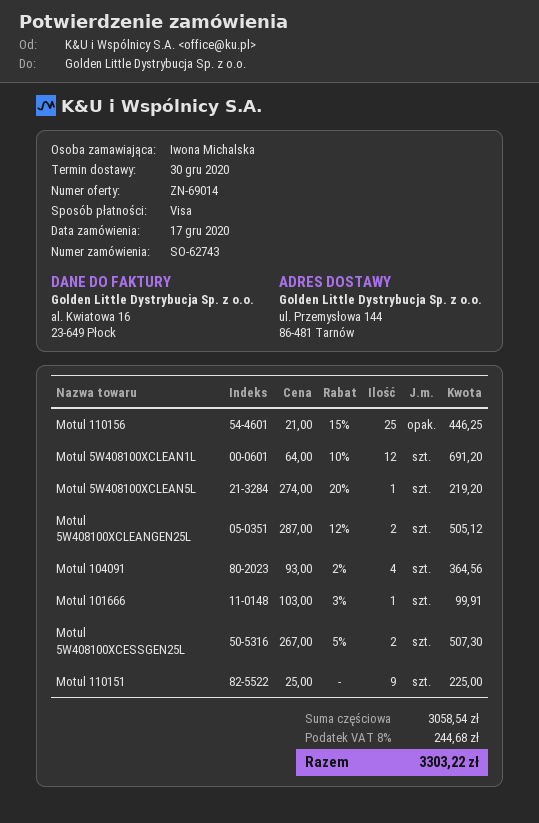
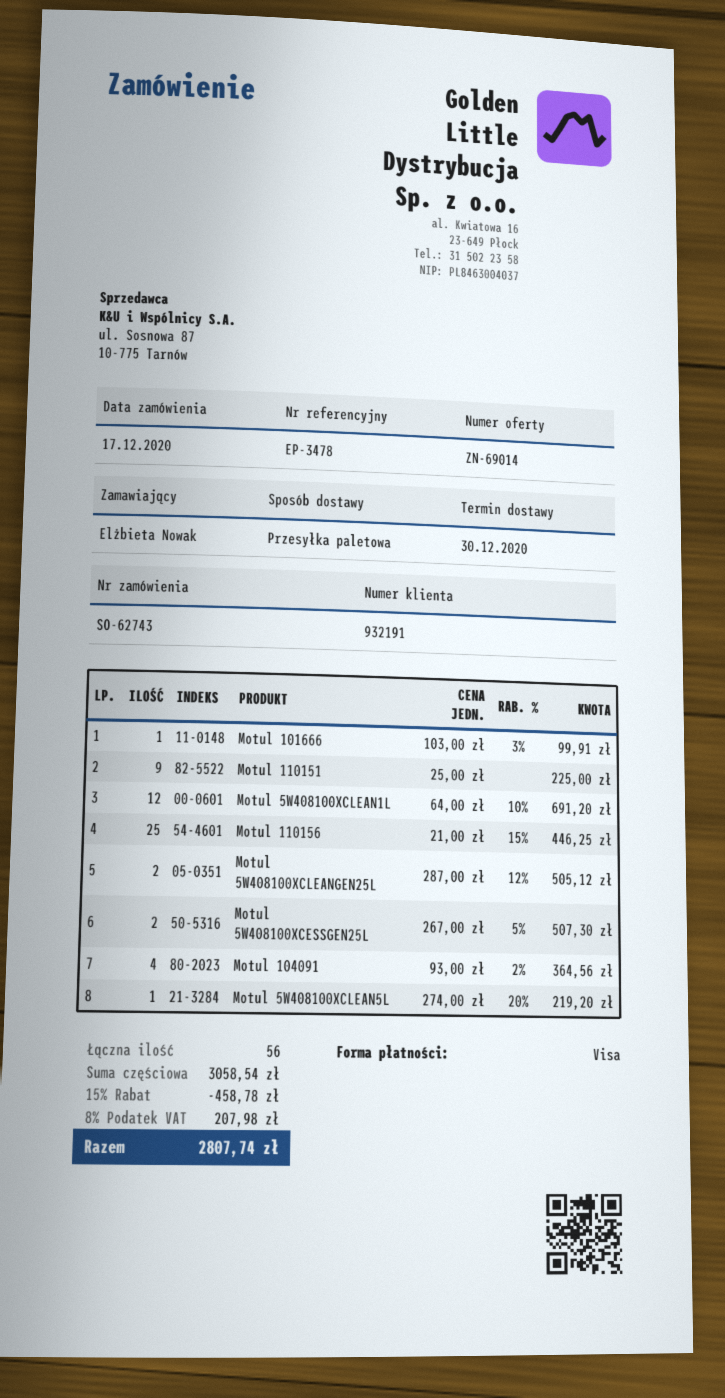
ordered by: Iwona Michalska -> Elżbieta Nowak
discount: none -> 15% = 458.78
tax: 8% = 244.68 -> 8% = 207.98
total: 3303.22 -> 2807.74

